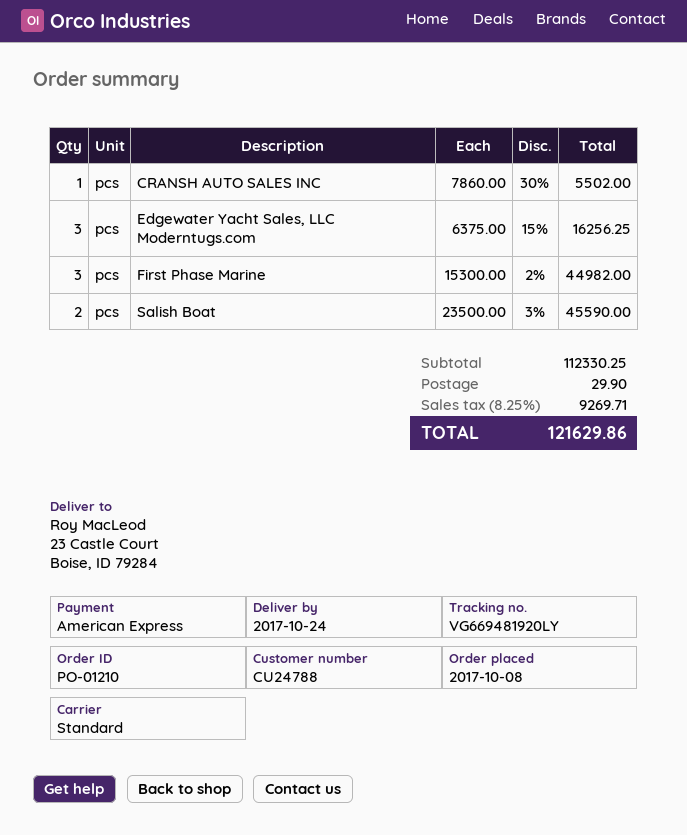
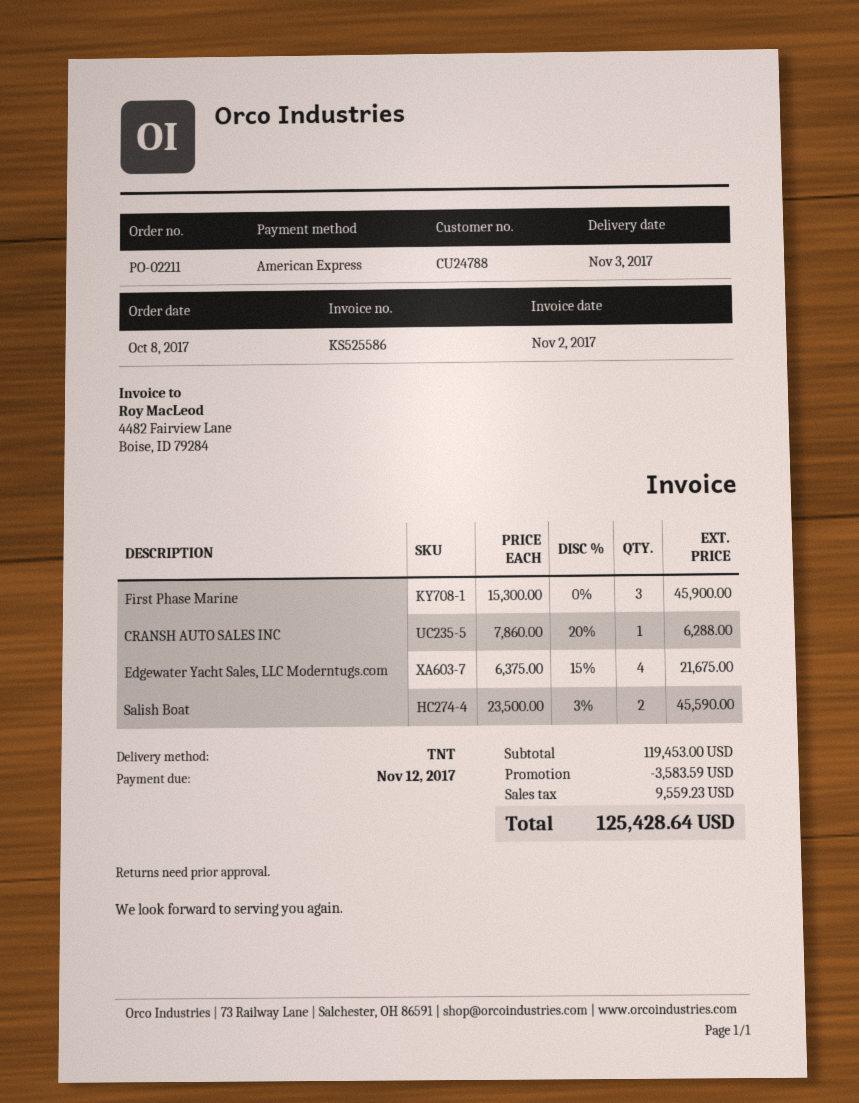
order number: PO-01210 -> PO-02211
delivery date: 2017-10-24 -> 2017-11-03
shipping method: standard -> TNT
CRANSH AUTO SALES INC: 1 x 7860.00 - 30% = 5502.00 -> 1 x 7860.00 - 20% = 6288.00
Edgewater Yacht Sales, LLC Moderntugs.com: 3 x 6375.00 - 15% = 16256.25 -> 4 x 6375.00 - 15% = 21675.00
First Phase Marine: 3 x 15300.00 - 2% = 44982.00 -> 3 x 15300.00 = 45900.00
subtotal: 112330.25 -> 119453.00
discount: none -> 3583.59
shipping: 29.90 -> none
tax: 9269.71 -> 9559.23
total: 121629.86 -> 125428.64

